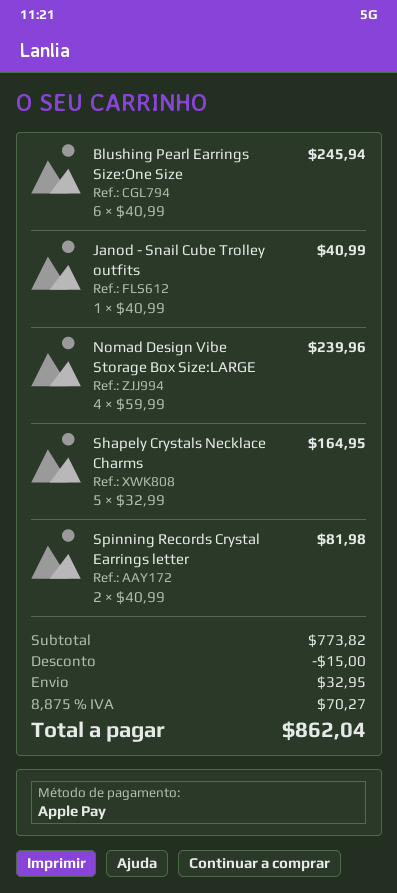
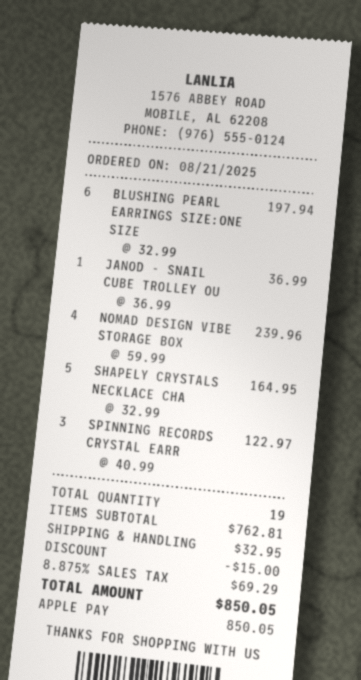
Blushing Pearl Earrings Size:One Size: 6 x 40.99 = 245.94 -> 6 x 32.99 = 197.94
Janod - Snail Cube Trolley outfits: 1 x 40.99 = 40.99 -> 1 x 36.99 = 36.99
Spinning Records Crystal Earrings letter: 2 x 40.99 = 81.98 -> 3 x 40.99 = 122.97
subtotal: 773.82 -> 762.81
tax: 8.875% = 70.27 -> 8.875% = 69.29
total: 862.04 -> 850.05

